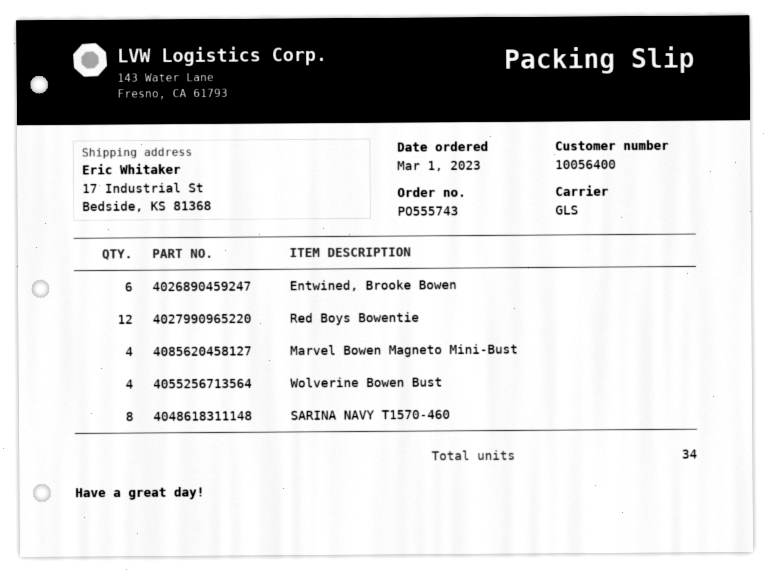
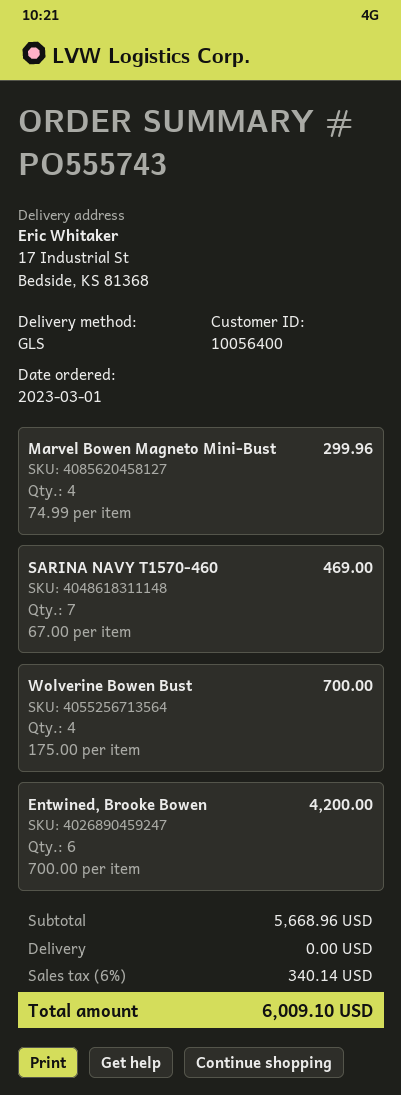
Red Boys Bowentie: 12 -> none
SARINA NAVY T1570-460: 8 -> 7

